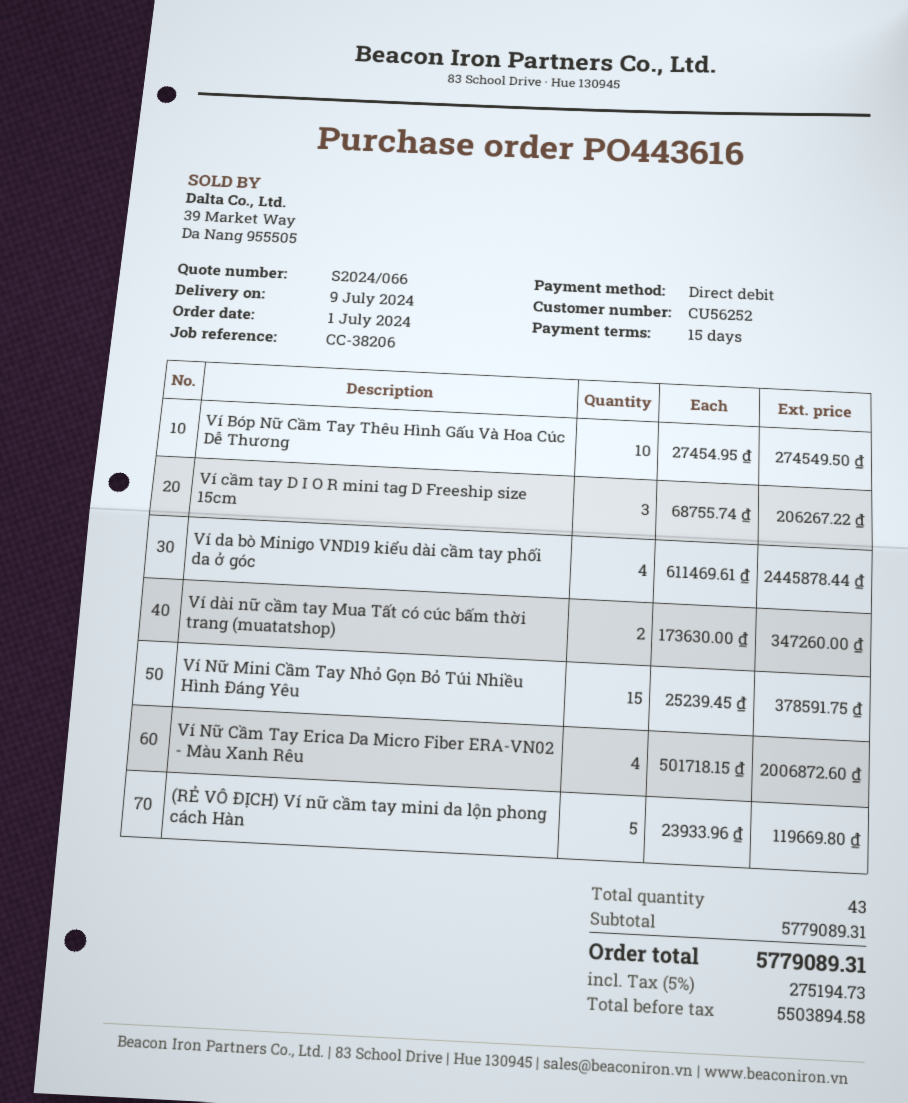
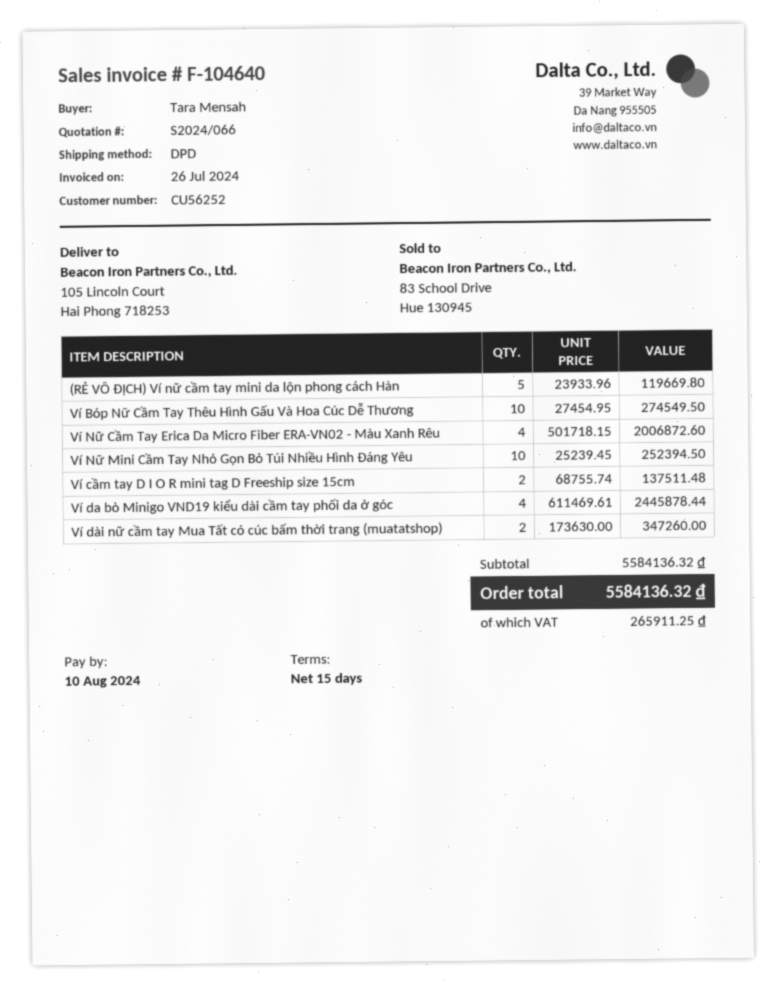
Ví cầm tay D I O R mini tag D Freeship size 15cm: 3 x 68755.74 = 206267.22 -> 2 x 68755.74 = 137511.48
Ví Nữ Mini Cầm Tay Nhỏ Gọn Bỏ Túi Nhiều Hình Đáng Yêu: 15 x 25239.45 = 378591.75 -> 10 x 25239.45 = 252394.50
subtotal: 5779089.31 -> 5584136.32
tax: 275194.73 -> 265911.25
total: 5779089.31 -> 5584136.32

